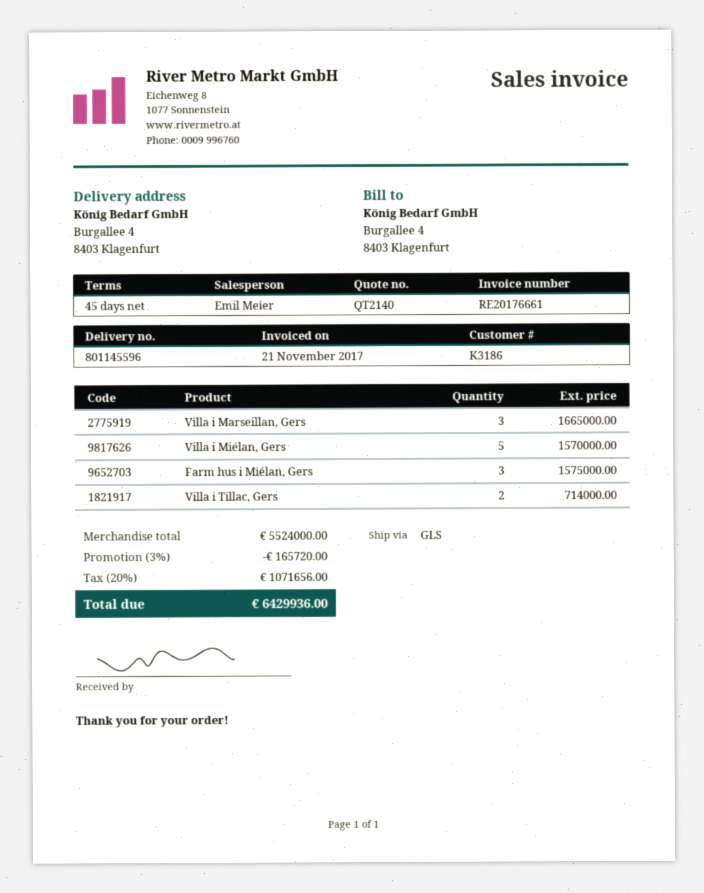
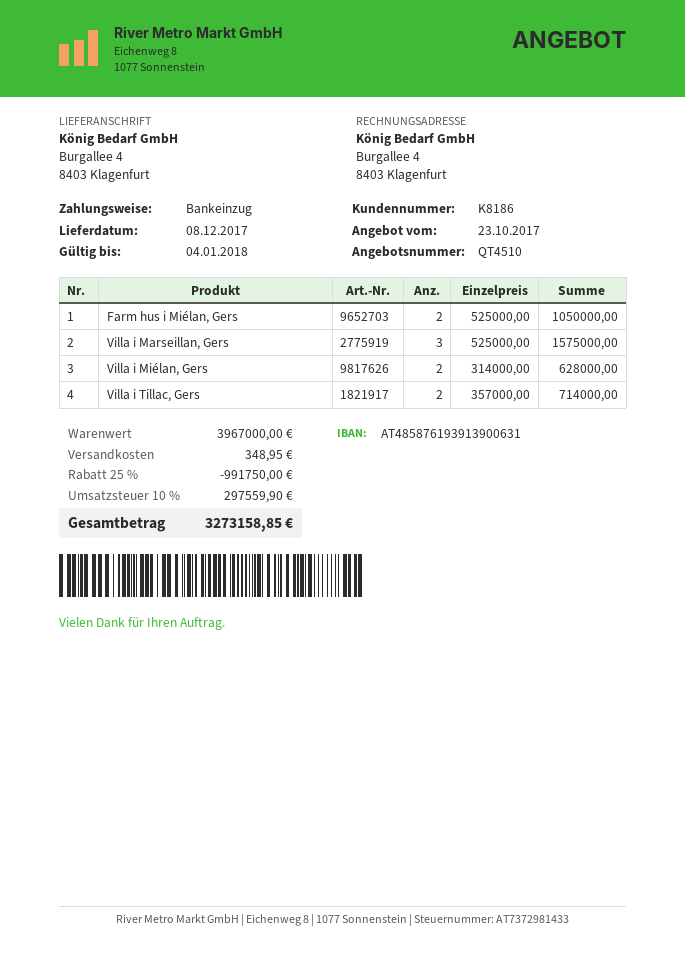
quote number: QT2140 -> QT4510
customer number: K3186 -> K8186
Villa i Marseillan, Gers: 3 for 1665000.00 -> 3 for 1575000.00
Villa i Miélan, Gers: 5 for 1570000.00 -> 2 for 628000.00
Farm hus i Miélan, Gers: 3 for 1575000.00 -> 2 for 1050000.00
subtotal: 5524000.00 -> 3967000.00
discount: 3% = 165720.00 -> 25% = 991750.00
shipping: none -> 348.95
tax: 20% = 1071656.00 -> 10% = 297559.90
total: 6429936.00 -> 3273158.85

